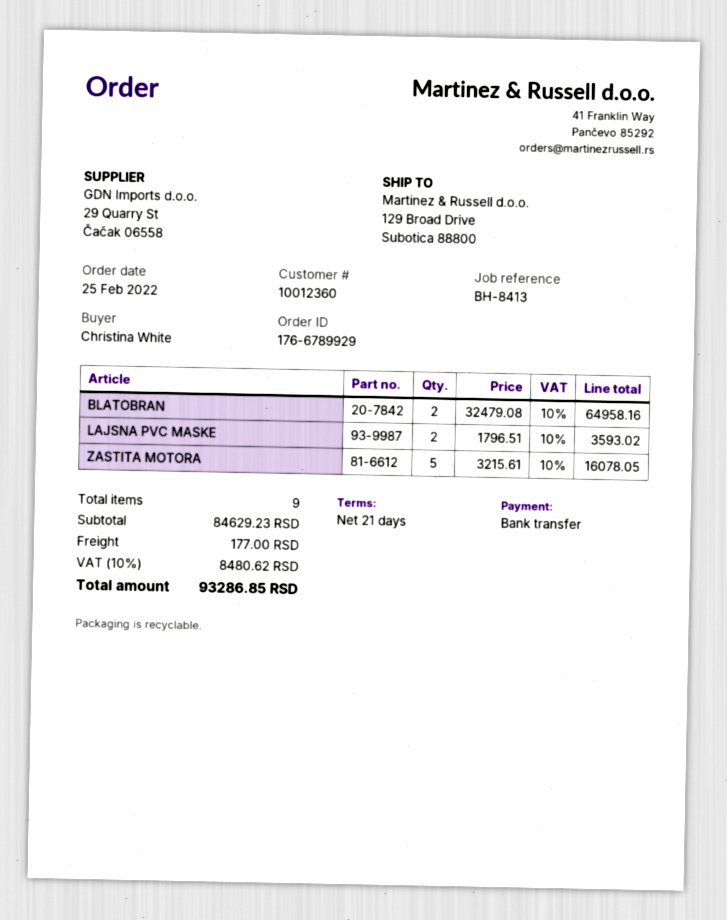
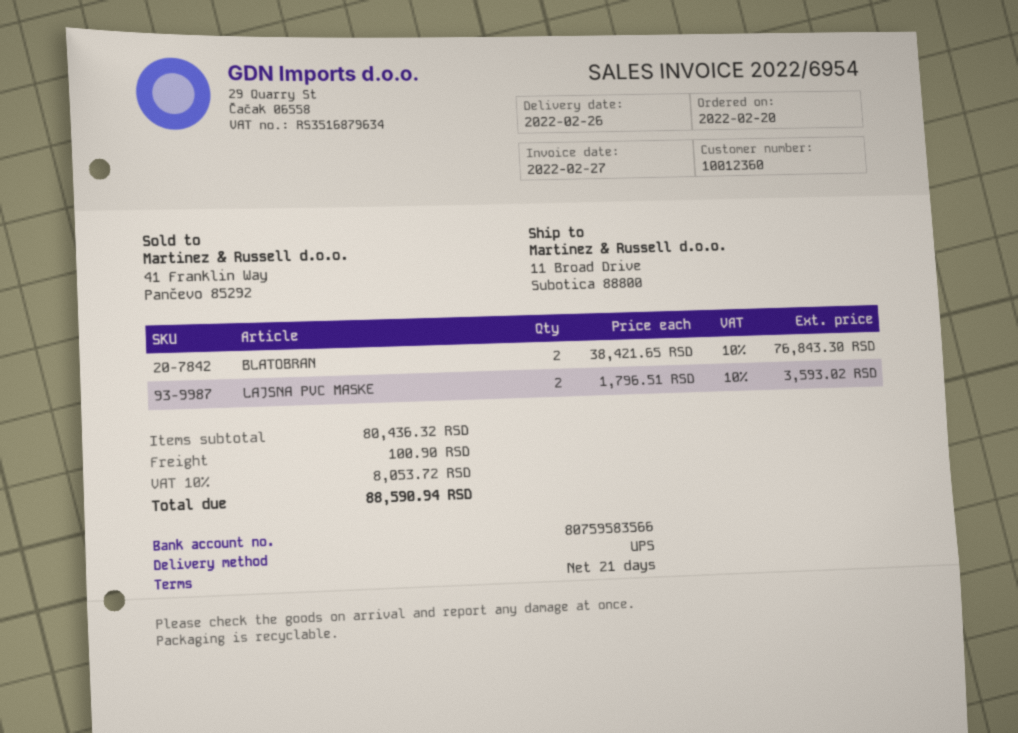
order date: 2022-02-25 -> 2022-02-20
ship to: 129 Broad Drive, Subotica 88800 -> 11 Broad Drive, Subotica 88800
BLATOBRAN: 2 x 32479.08 = 64958.16 -> 2 x 38421.65 = 76843.30
ZASTITA MOTORA: 5 x 3215.61 = 16078.05 -> none
subtotal: 84629.23 -> 80436.32
shipping: 177.00 -> 100.90
tax: 10% = 8480.62 -> 10% = 8053.72
total: 93286.85 -> 88590.94

